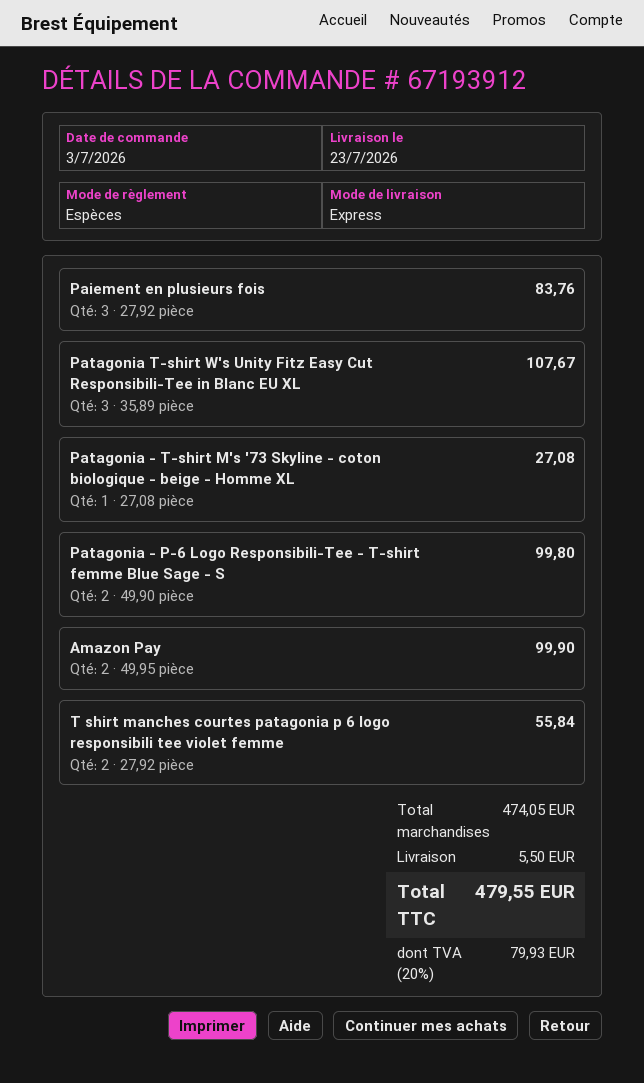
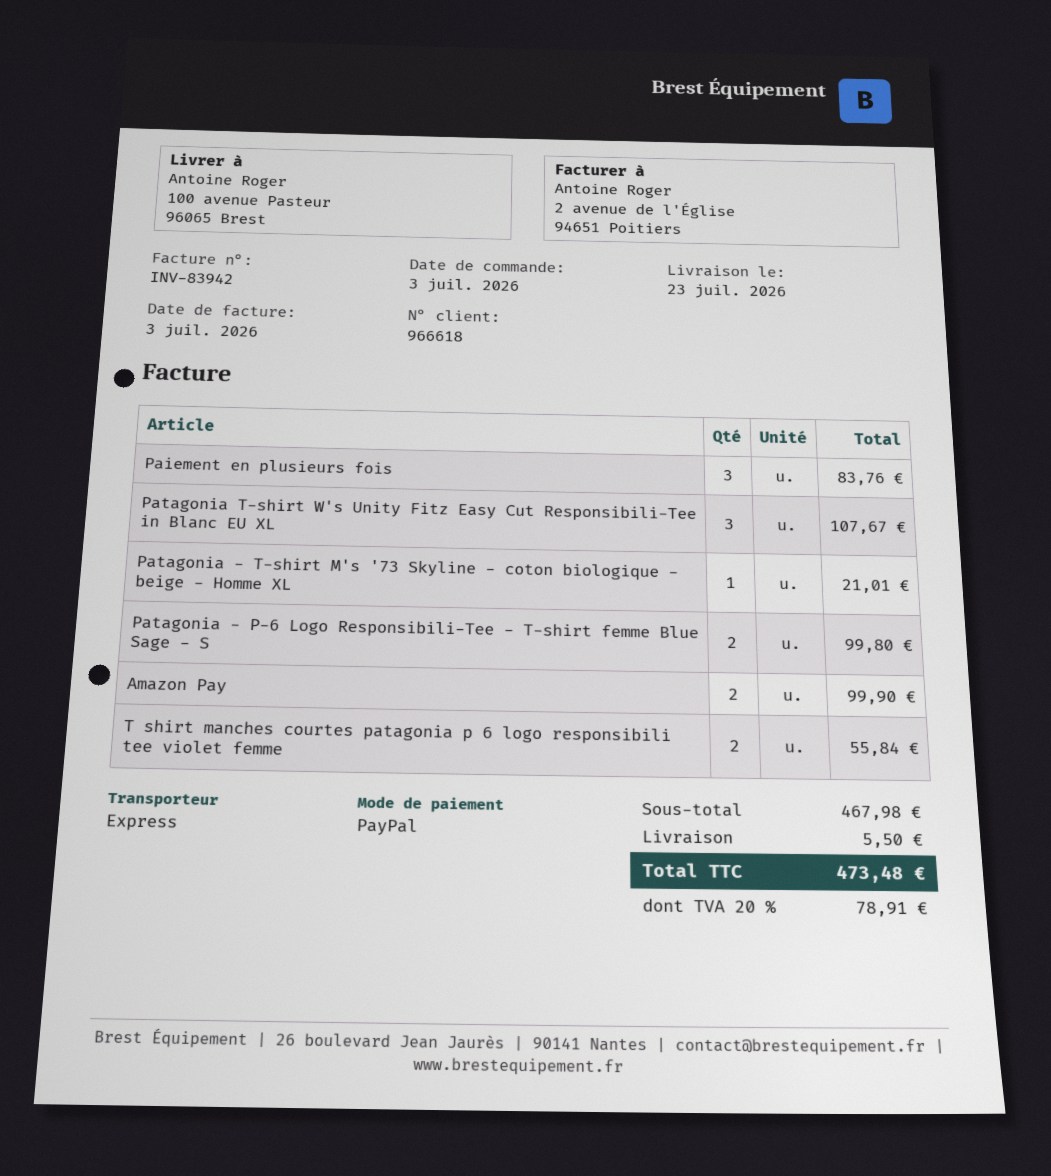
payment method: cash -> PayPal
Patagonia - T-shirt M's '73 Skyline - coton biologique - beige - Homme XL: 1 for 27.08 -> 1 for 21.01
subtotal: 474.05 -> 467.98
tax: 20% = 79.93 -> 20% = 78.91
total: 479.55 -> 473.48

